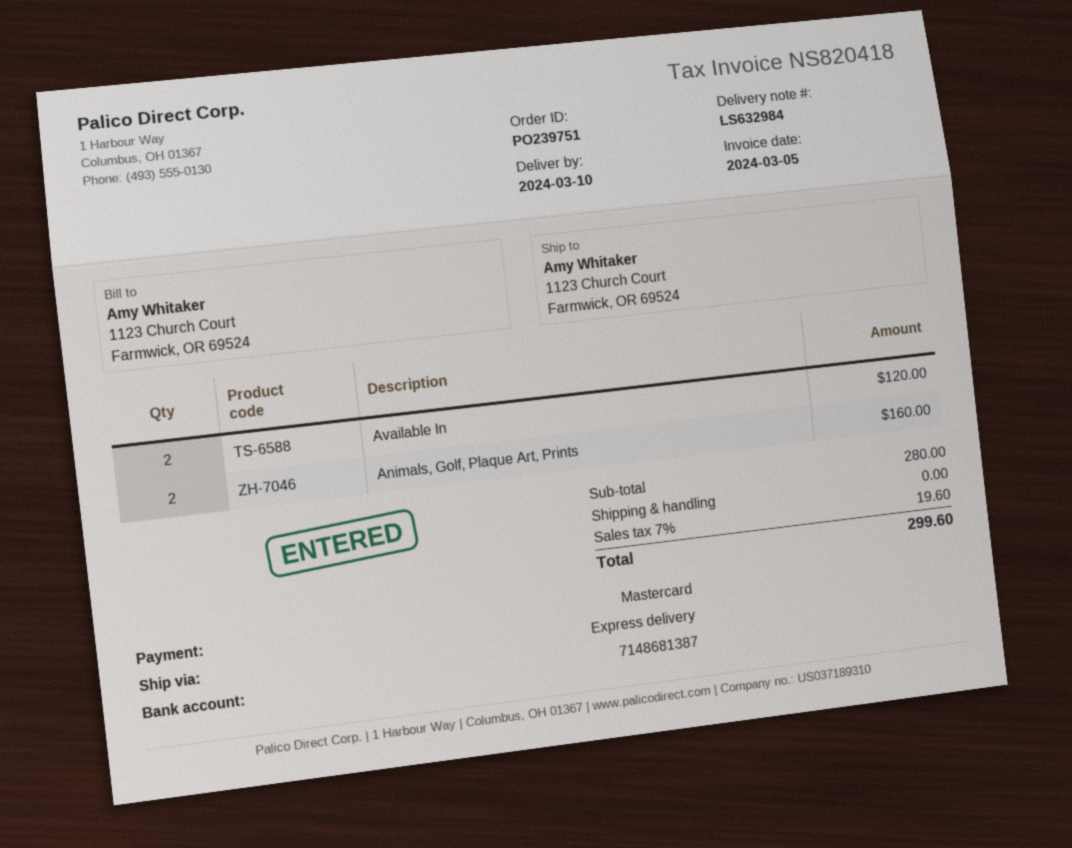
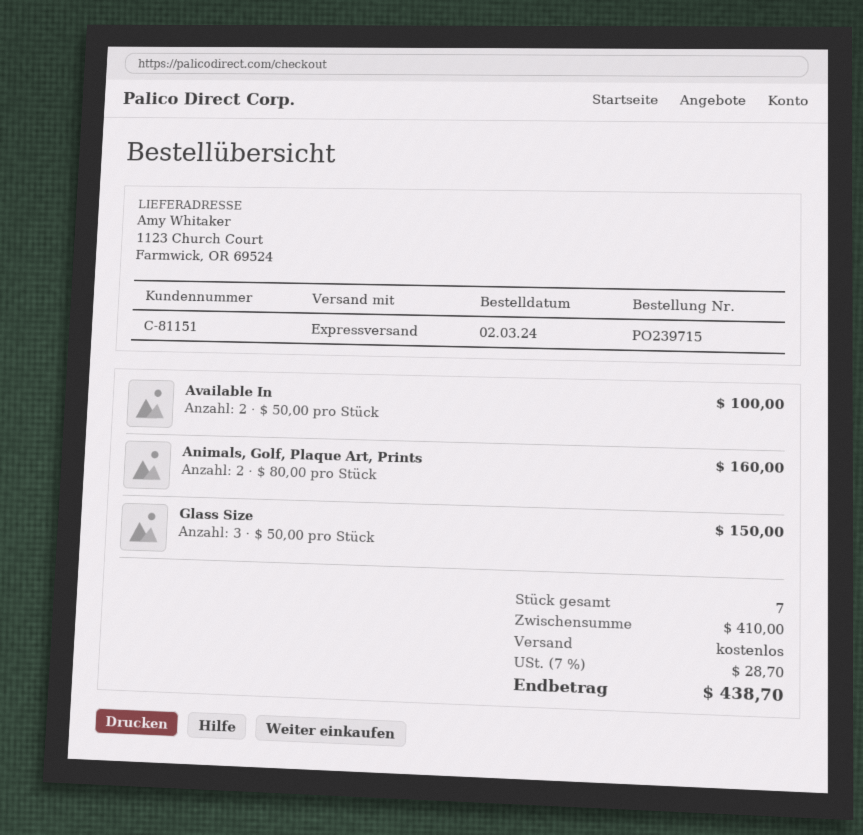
order number: PO239751 -> PO239715
Available In: 2 for 120.00 -> 2 for 100.00
Glass Size: none -> 3 for 150.00
subtotal: 280.00 -> 410.00
tax: 7% = 19.60 -> 7% = 28.70
total: 299.60 -> 438.70

